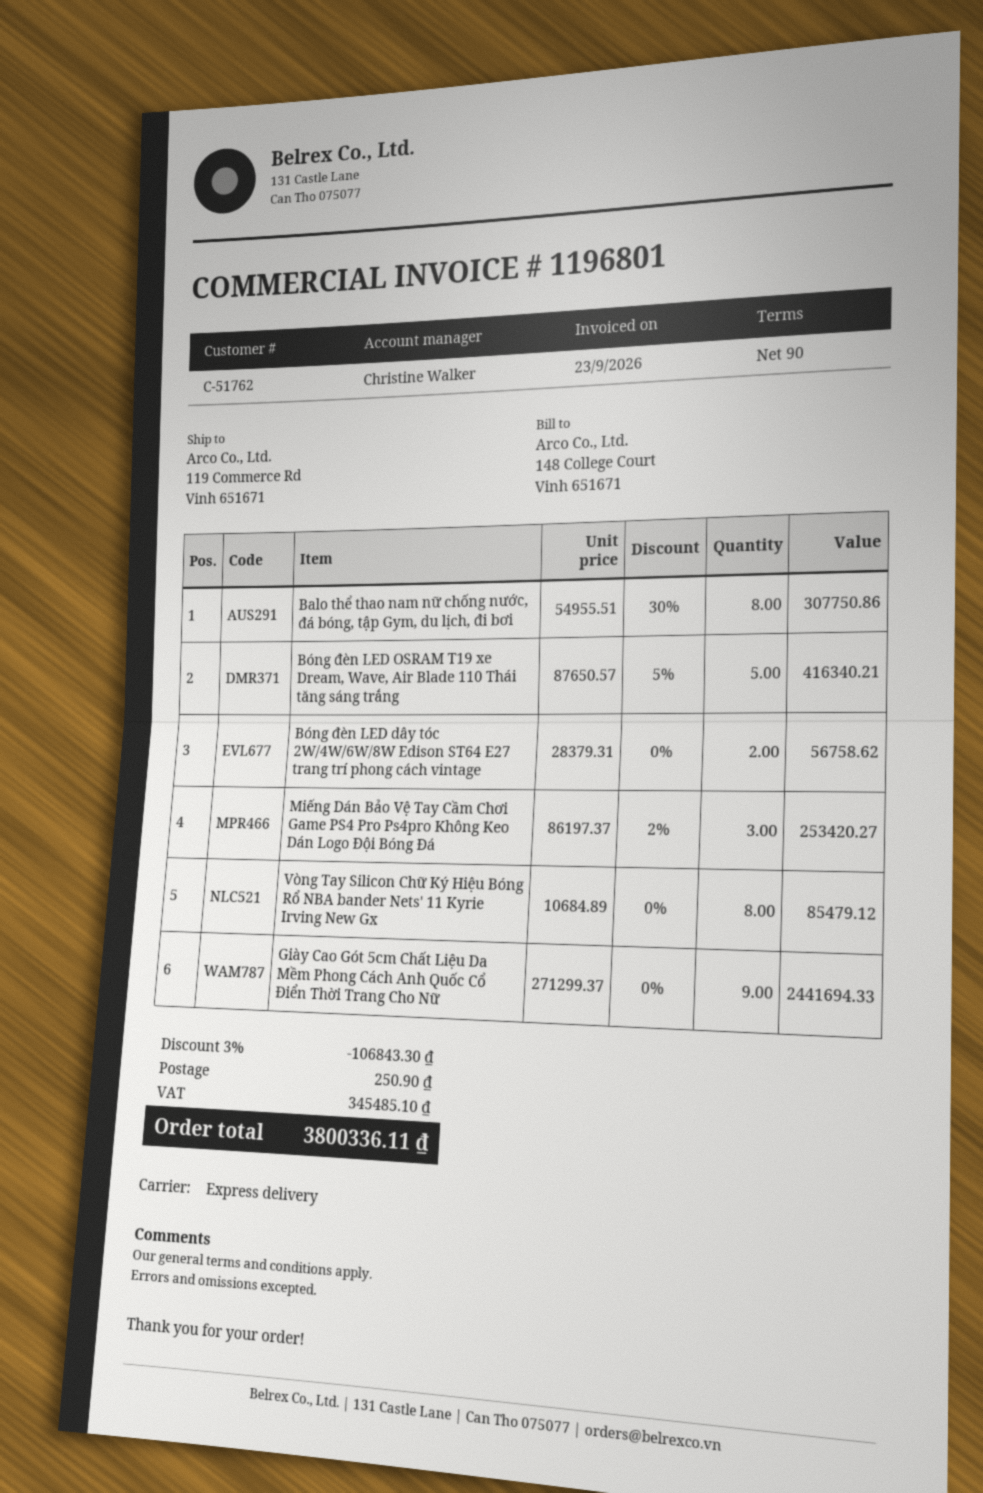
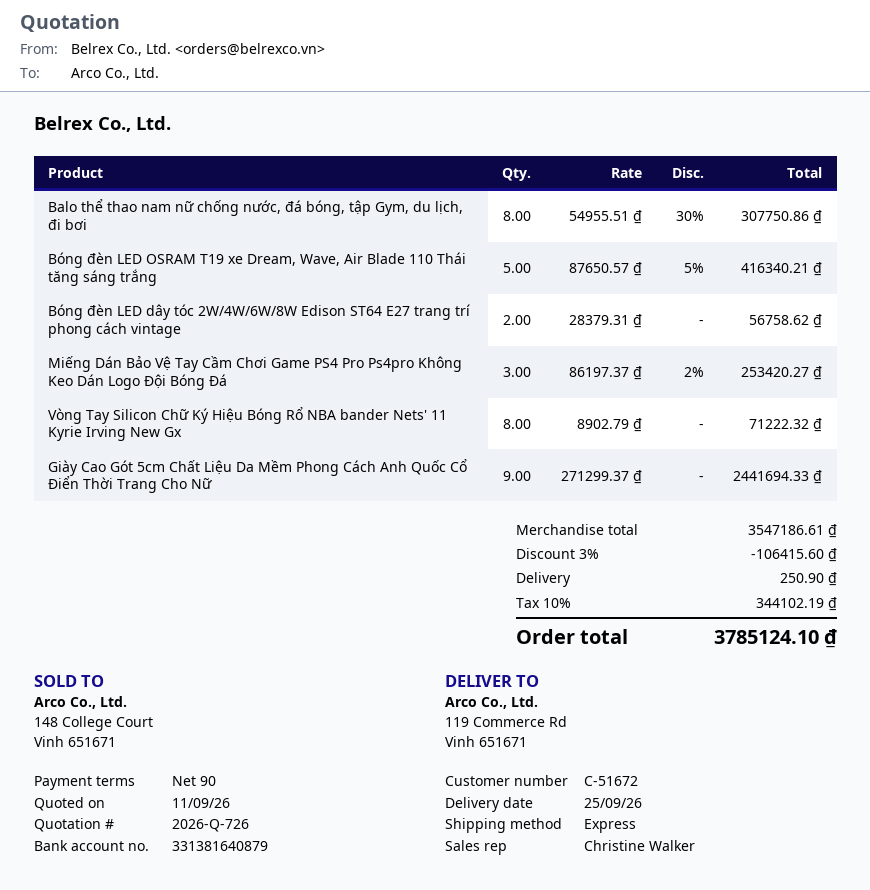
customer number: C-51762 -> C-51672
Vòng Tay Silicon Chữ Ký Hiệu Bóng Rổ NBA bander Nets' 11 Kyrie Irving New Gx: 8 x 10684.89 = 85479.12 -> 8 x 8902.79 = 71222.32
discount: 3% = 106843.30 -> 3% = 106415.60
tax: 345485.10 -> 344102.19
total: 3800336.11 -> 3785124.10

